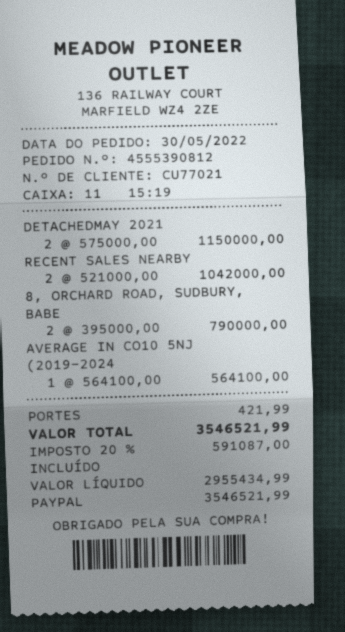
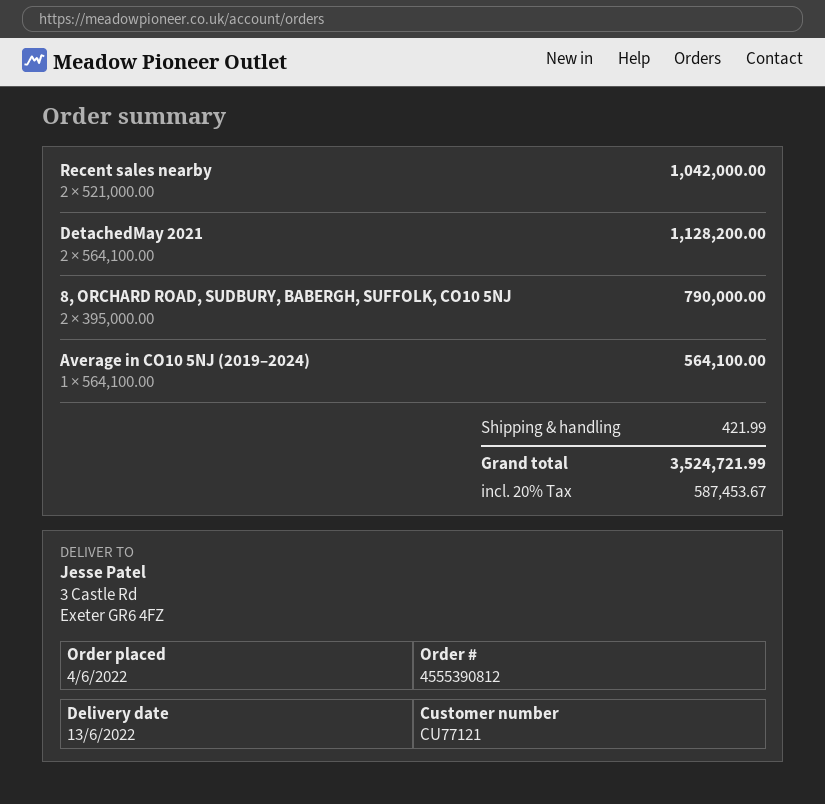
order date: 2022-05-30 -> 2022-06-04
customer number: CU77021 -> CU77121
DETACHEDMAY 2021: 2 x 575000.00 = 1150000.00 -> 2 x 564100.00 = 1128200.00
tax: 20% = 591087.00 -> 20% = 587453.67
total: 3546521.99 -> 3524721.99

